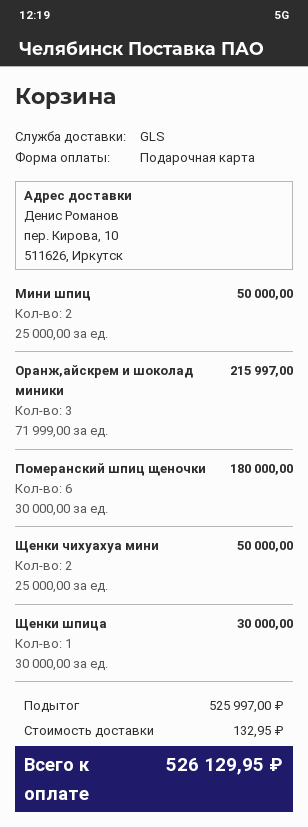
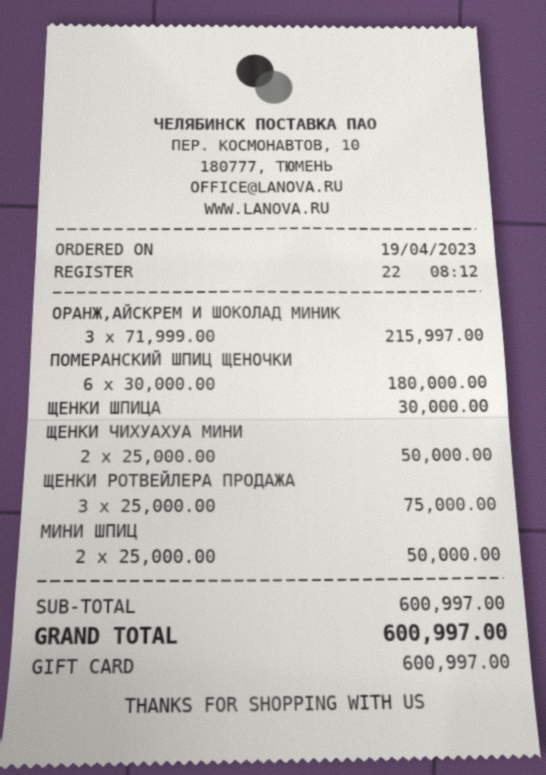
ЩЕНКИ РОТВЕЙЛЕРА ПРОДАЖА: none -> 3 x 25000.00 = 75000.00
subtotal: 525997.00 -> 600997.00
shipping: 132.95 -> none
total: 526129.95 -> 600997.00

